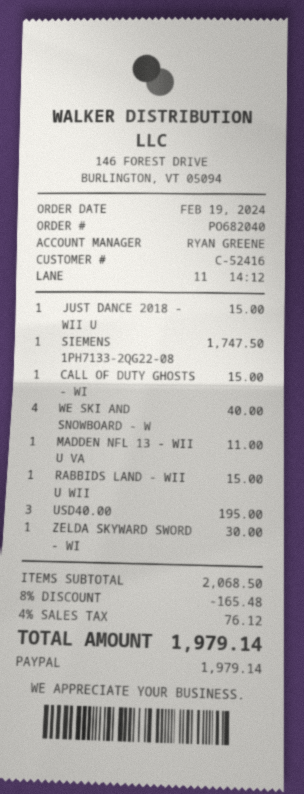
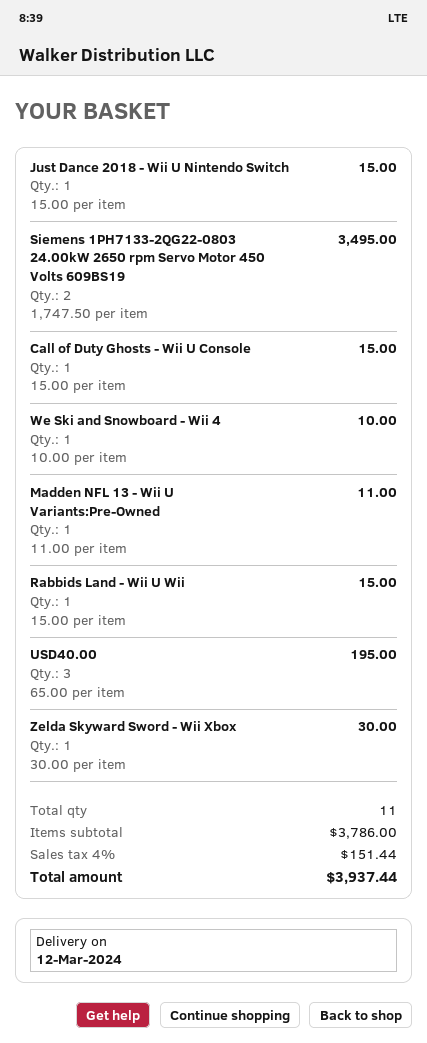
SIEMENS 1PH7133-2QG22-08: 1 for 1747.50 -> 2 for 3495.00
WE SKI AND SNOWBOARD - W: 4 for 40.00 -> 1 for 10.00
subtotal: 2068.50 -> 3786.00
discount: 8% = 165.48 -> none
tax: 4% = 76.12 -> 4% = 151.44
total: 1979.14 -> 3937.44

